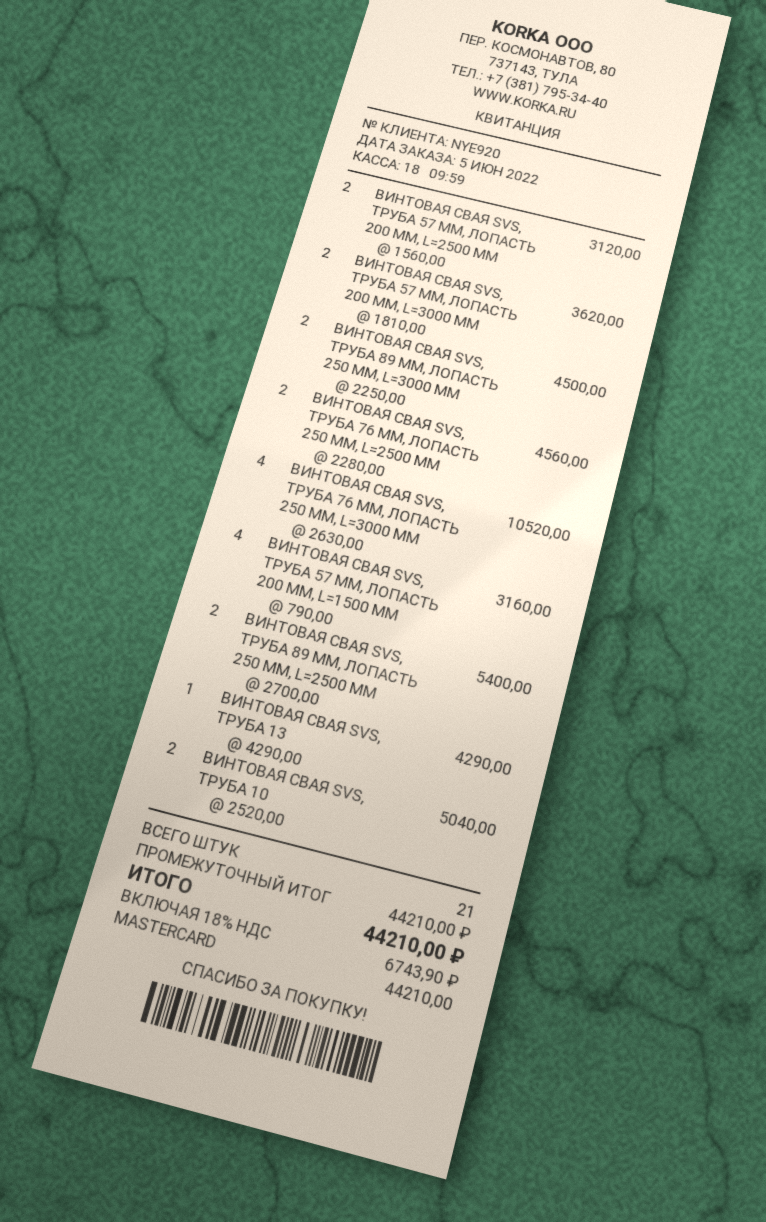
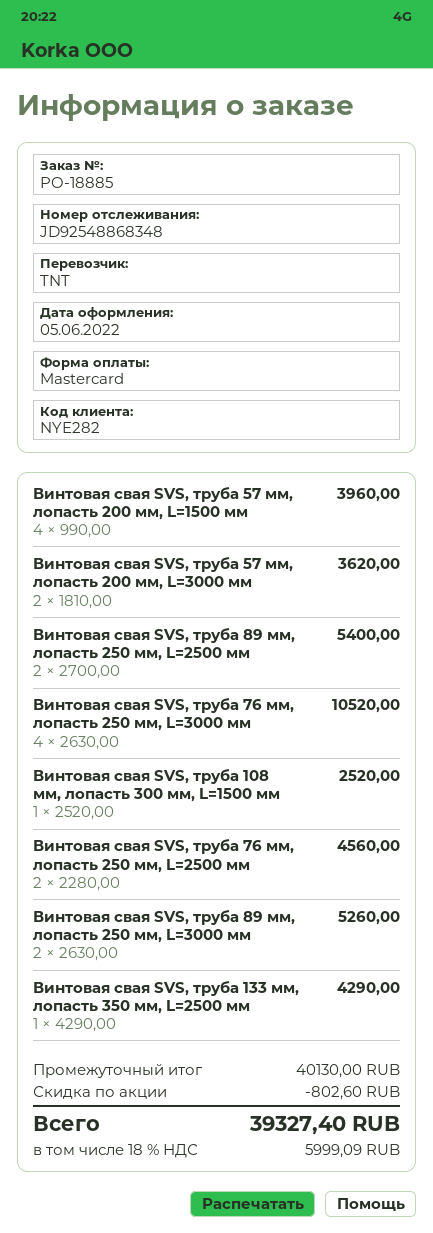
customer number: NYE920 -> NYE282
ВИНТОВАЯ СВАЯ SVS, ТРУБА 57 ММ, ЛОПАСТЬ 200 ММ, L=2500 ММ: 2 x 1560.00 = 3120.00 -> none
ВИНТОВАЯ СВАЯ SVS, ТРУБА 89 ММ, ЛОПАСТЬ 250 ММ, L=3000 ММ: 2 x 2250.00 = 4500.00 -> 2 x 2630.00 = 5260.00
ВИНТОВАЯ СВАЯ SVS, ТРУБА 57 ММ, ЛОПАСТЬ 200 ММ, L=1500 ММ: 4 x 790.00 = 3160.00 -> 4 x 990.00 = 3960.00
ВИНТОВАЯ СВАЯ SVS, ТРУБА 10: 2 x 2520.00 = 5040.00 -> 1 x 2520.00 = 2520.00
subtotal: 44210.00 -> 40130.00
discount: none -> 802.60
tax: 18% = 6743.90 -> 18% = 5999.09
total: 44210.00 -> 39327.40

